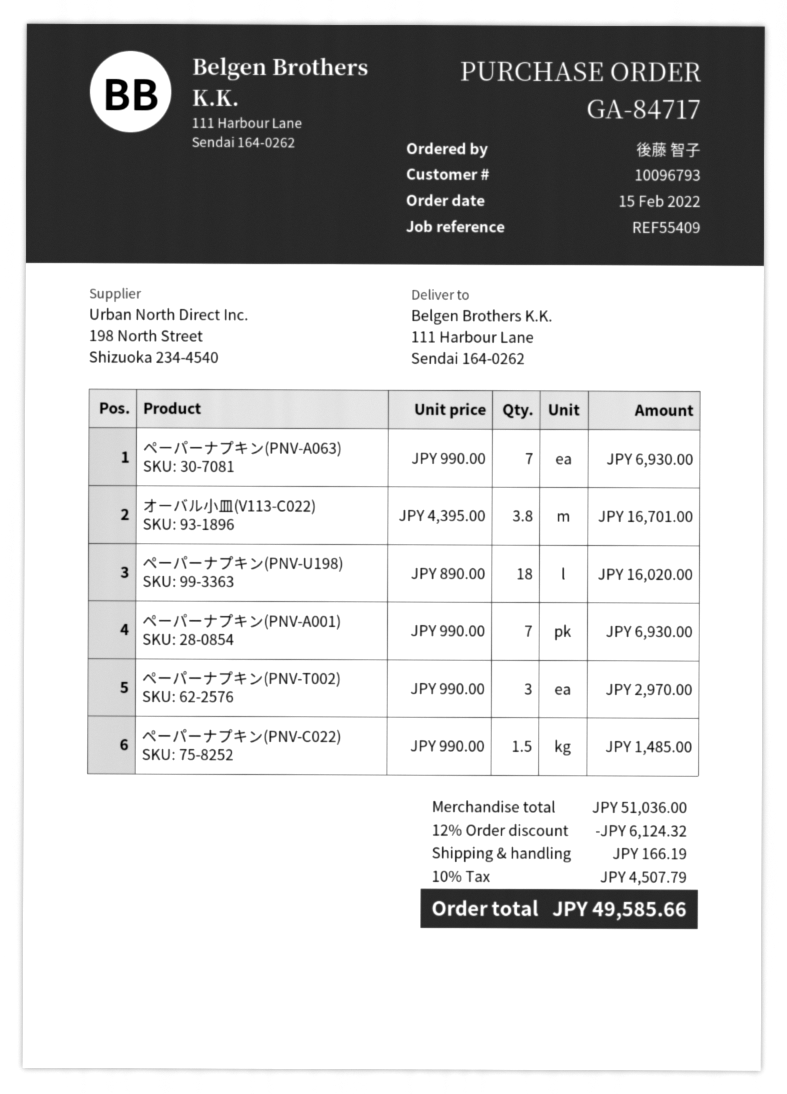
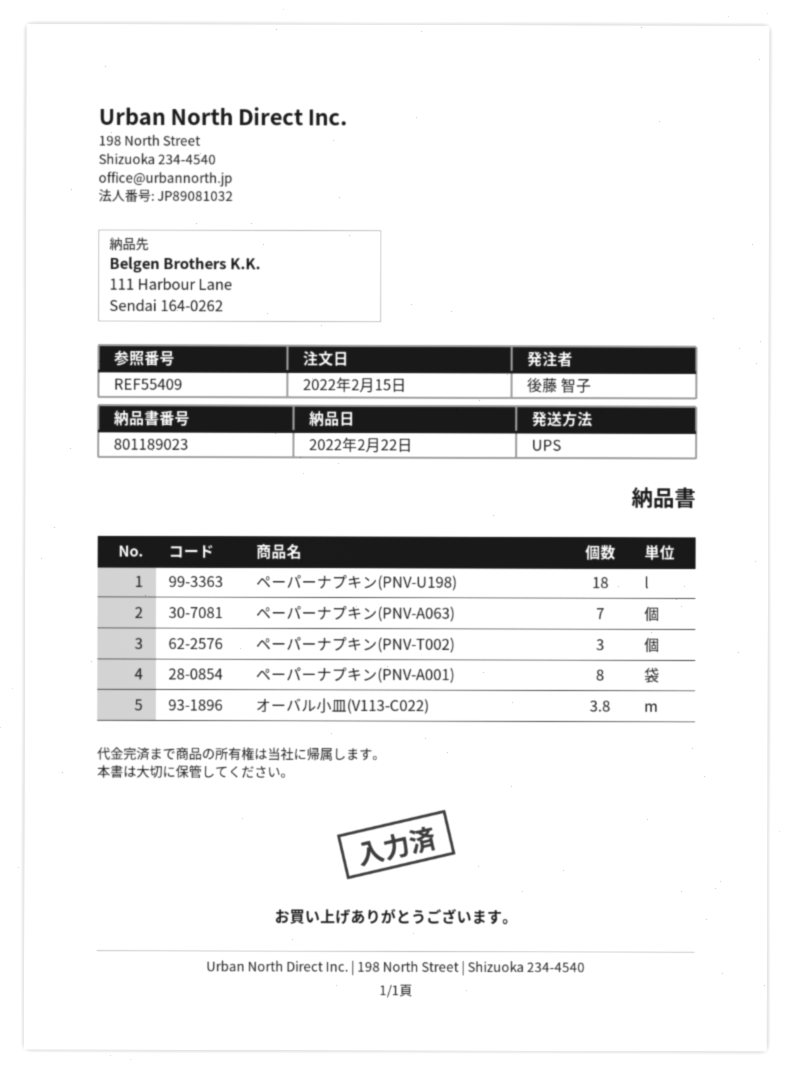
ペーパーナプキン(PNV-A001): 7 -> 8
ペーパーナプキン(PNV-C022): 1.5 -> none

